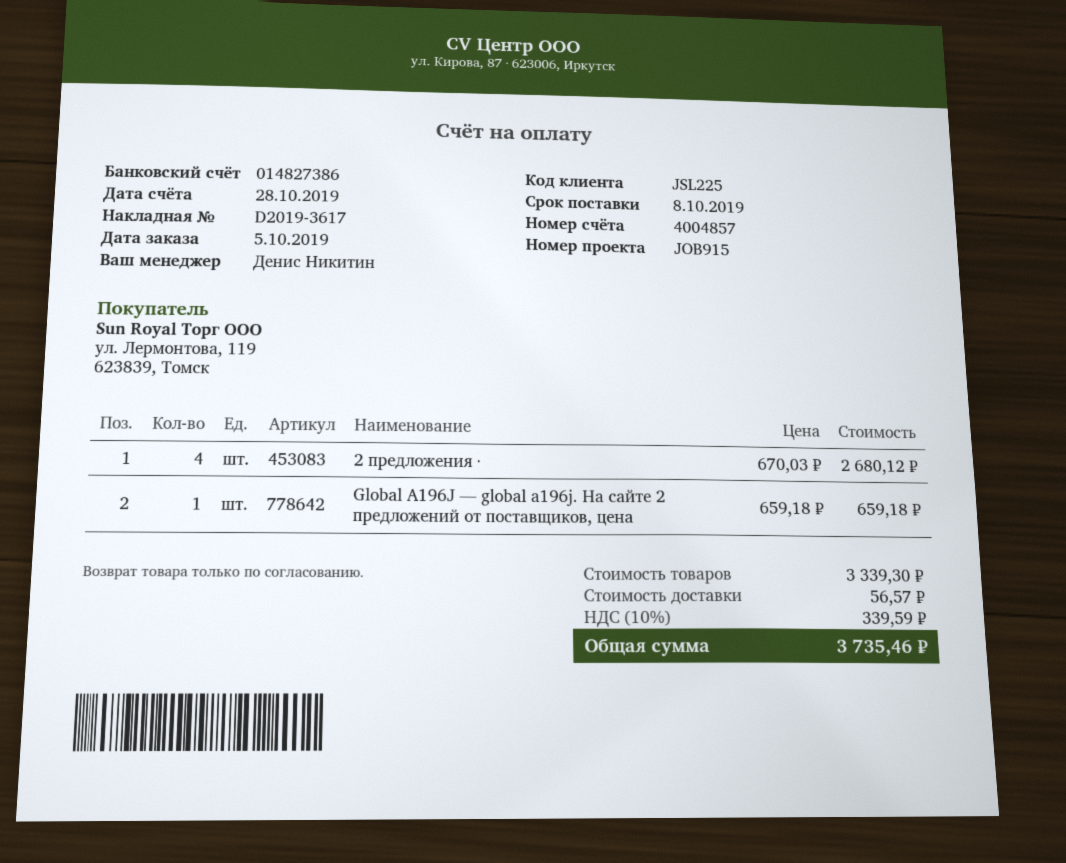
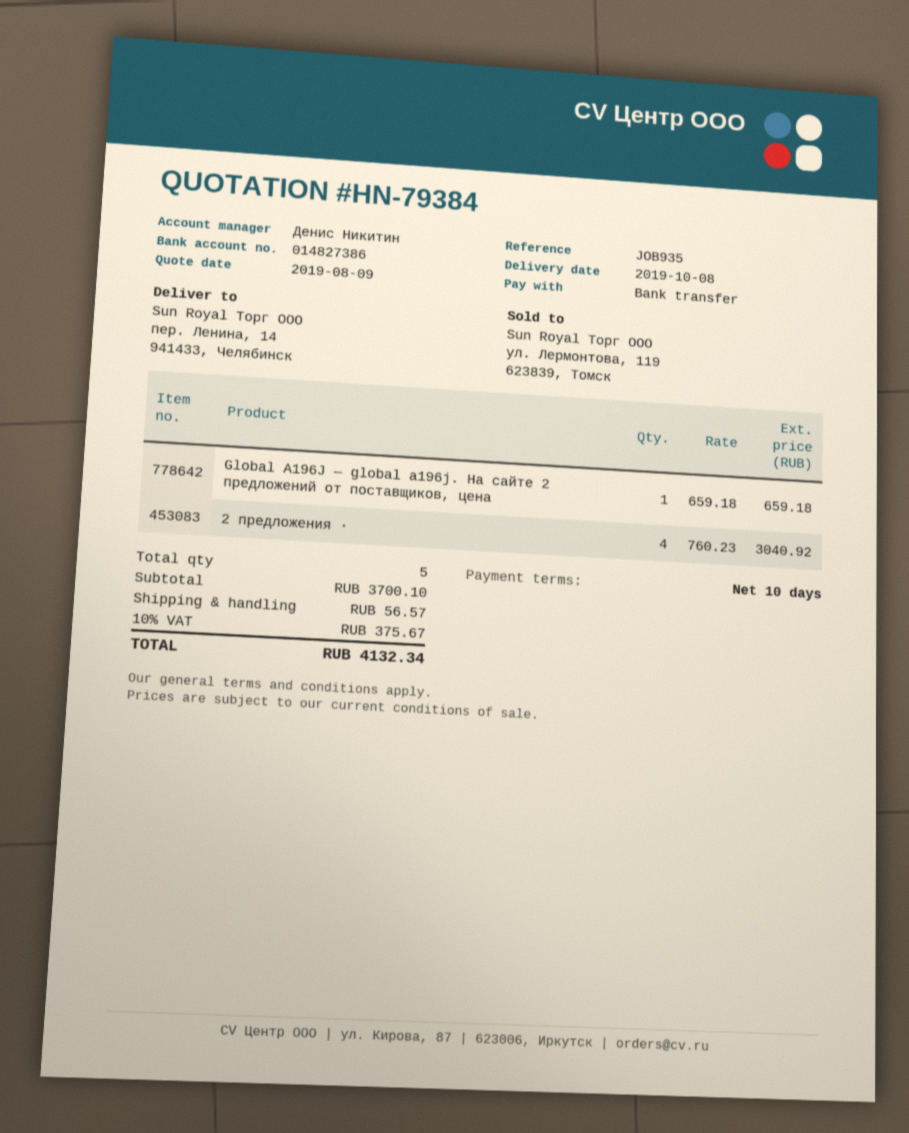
reference: JOB915 -> JOB935
2 предложения ·: 4 x 670.03 = 2680.12 -> 4 x 760.23 = 3040.92
subtotal: 3339.30 -> 3700.10
tax: 10% = 339.59 -> 10% = 375.67
total: 3735.46 -> 4132.34

